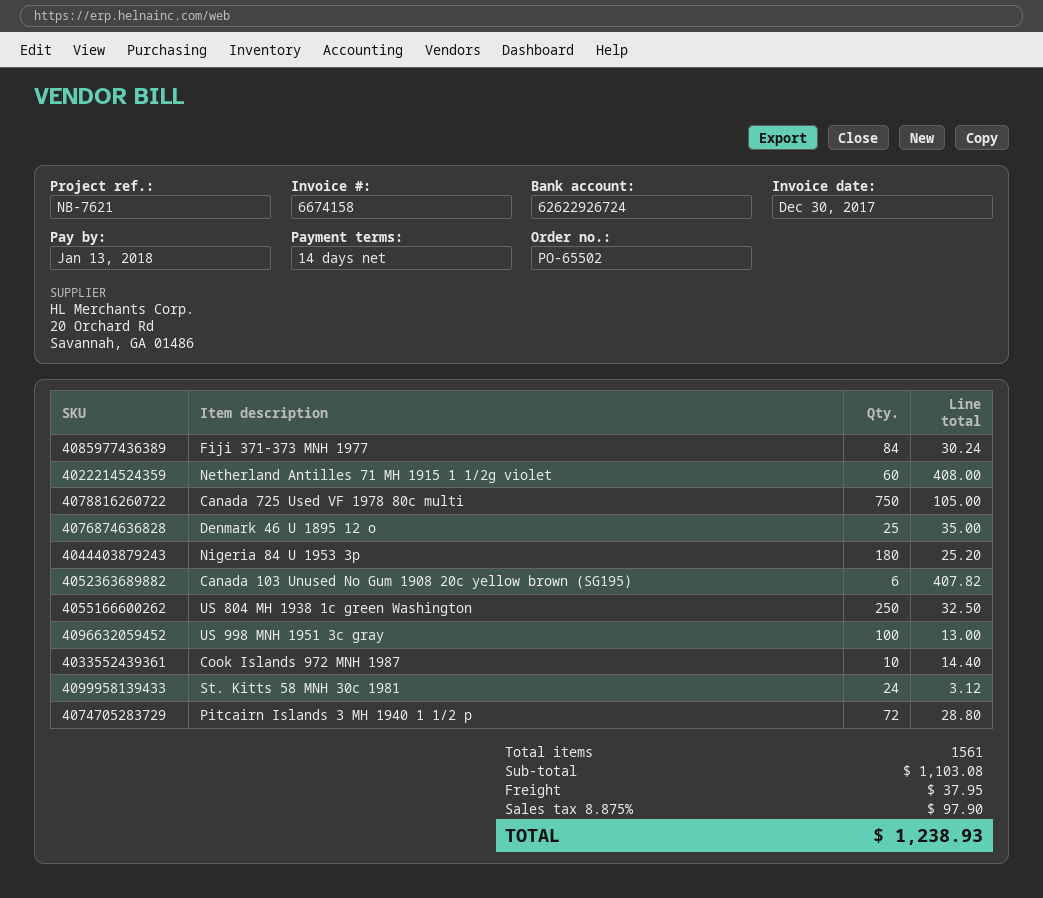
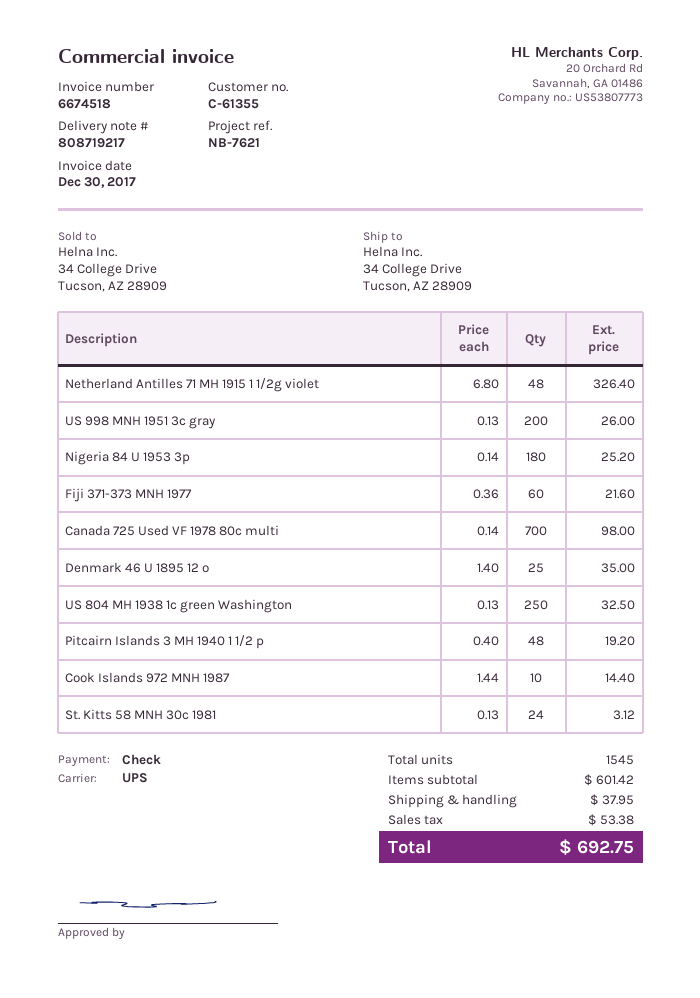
invoice number: 6674158 -> 6674518
Fiji 371-373 MNH 1977: 84 for 30.24 -> 60 for 21.60
Netherland Antilles 71 MH 1915 1 1/2g violet: 60 for 408.00 -> 48 for 326.40
Canada 725 Used VF 1978 80c multi: 750 for 105.00 -> 700 for 98.00
Canada 103 Unused No Gum 1908 20c yellow brown (SG195): 6 for 407.82 -> none
US 998 MNH 1951 3c gray: 100 for 13.00 -> 200 for 26.00
Pitcairn Islands 3 MH 1940 1 1/2 p: 72 for 28.80 -> 48 for 19.20
total quantity: 1561 -> 1545
subtotal: 1103.08 -> 601.42
tax: 97.90 -> 53.38
total: 1238.93 -> 692.75

